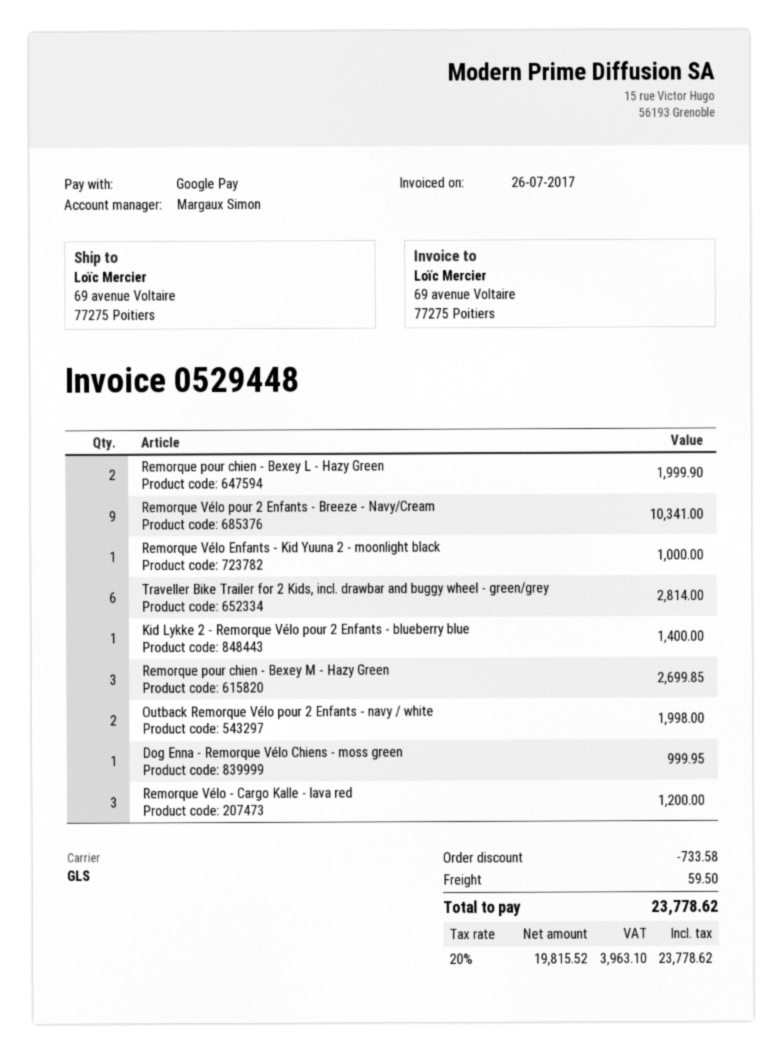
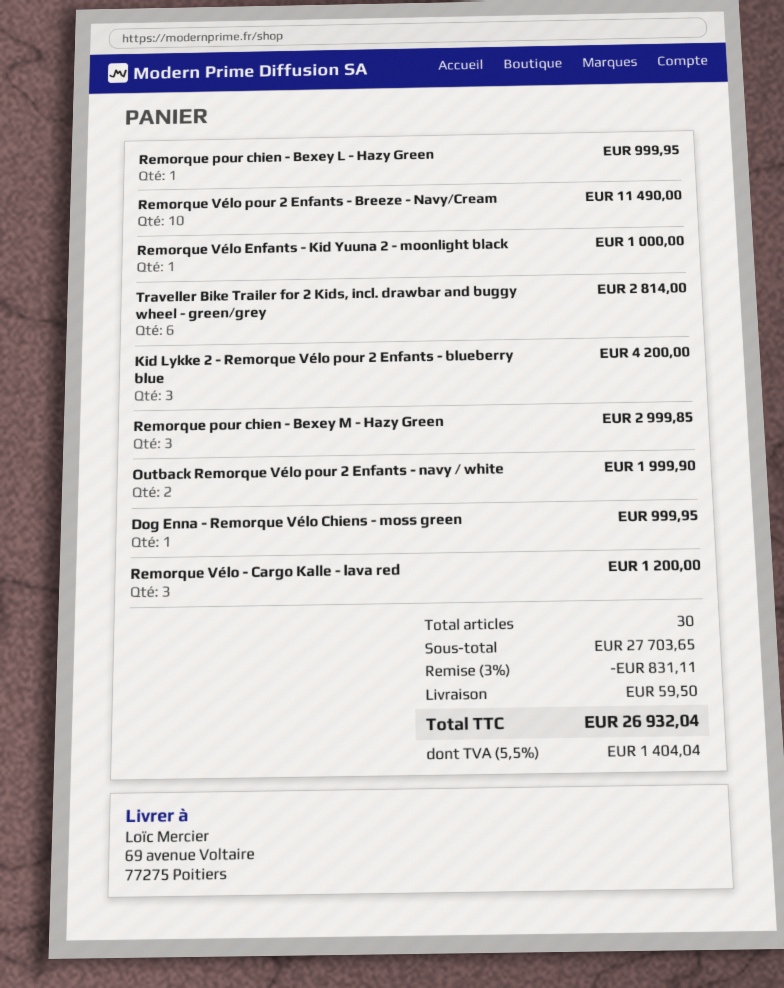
Remorque pour chien - Bexey L - Hazy Green: 2 for 1999.90 -> 1 for 999.95
Remorque Vélo pour 2 Enfants - Breeze - Navy/Cream: 9 for 10341.00 -> 10 for 11490.00
Kid Lykke 2 - Remorque Vélo pour 2 Enfants - blueberry blue: 1 for 1400.00 -> 3 for 4200.00
Remorque pour chien - Bexey M - Hazy Green: 3 for 2699.85 -> 3 for 2999.85
Outback Remorque Vélo pour 2 Enfants - navy / white: 2 for 1998.00 -> 2 for 1999.90
discount: 733.58 -> 831.11
tax: 20% = 3963.10 -> 5.5% = 1404.04
total: 23778.62 -> 26932.04

